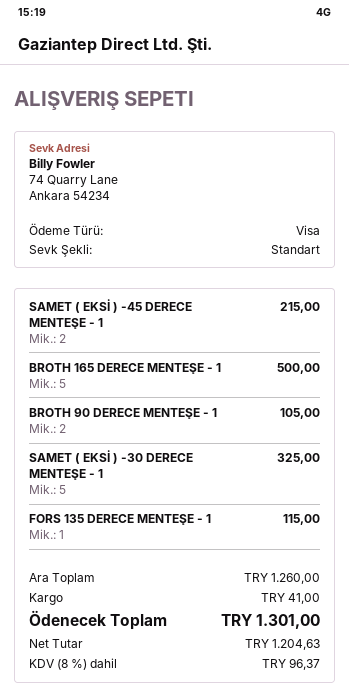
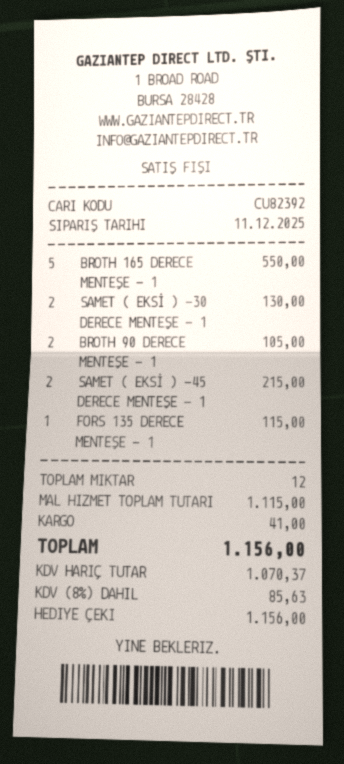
payment method: Visa -> gift card
BROTH 165 DERECE MENTEŞE - 1: 5 for 500.00 -> 5 for 550.00
SAMET ( EKSİ ) -30 DERECE MENTEŞE - 1: 5 for 325.00 -> 2 for 130.00
subtotal: 1260.00 -> 1115.00
net: 1204.63 -> 1070.37
tax: 8% = 96.37 -> 8% = 85.63
total: 1301.00 -> 1156.00

